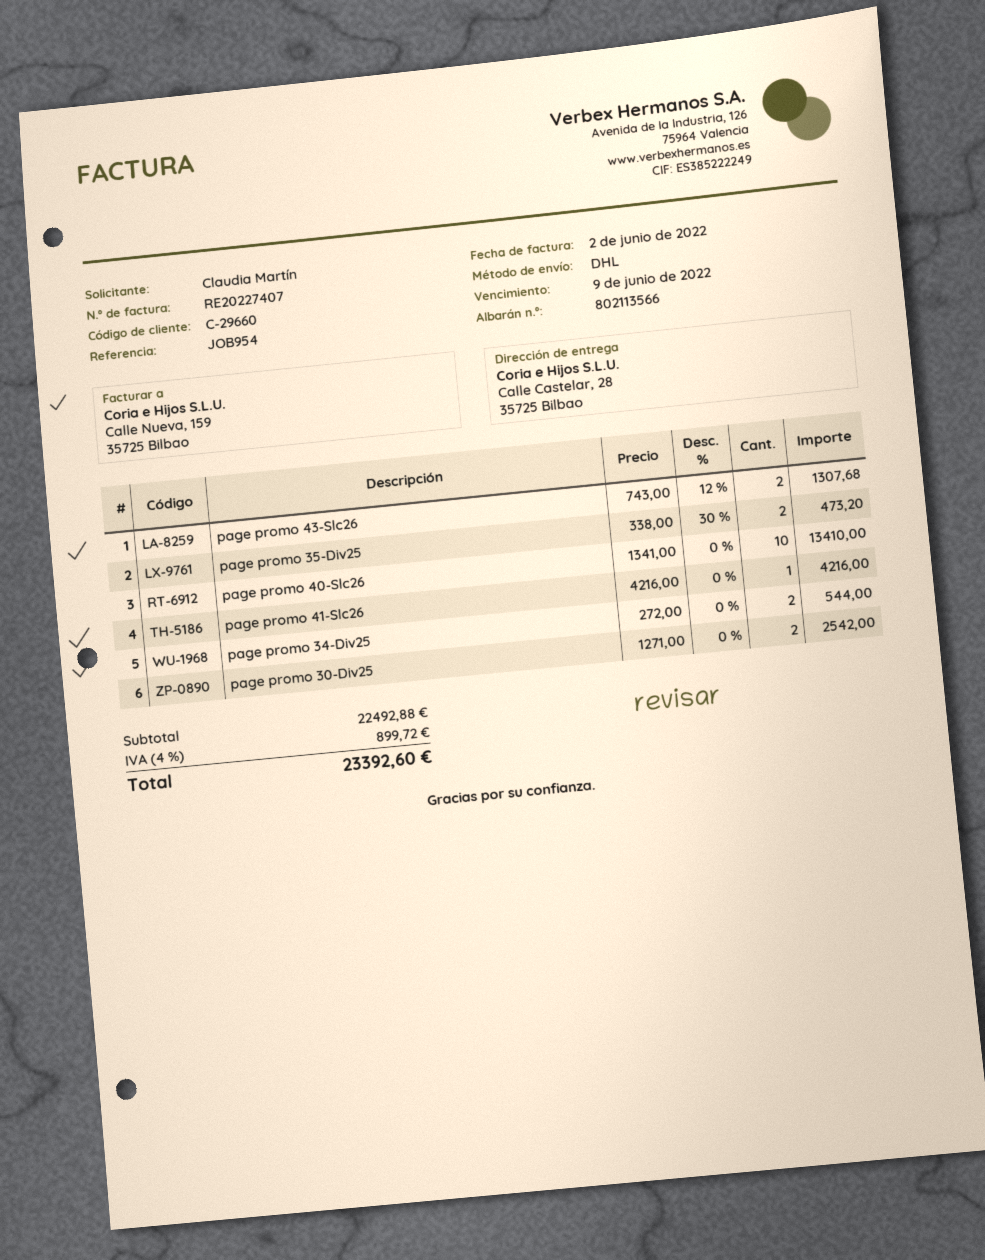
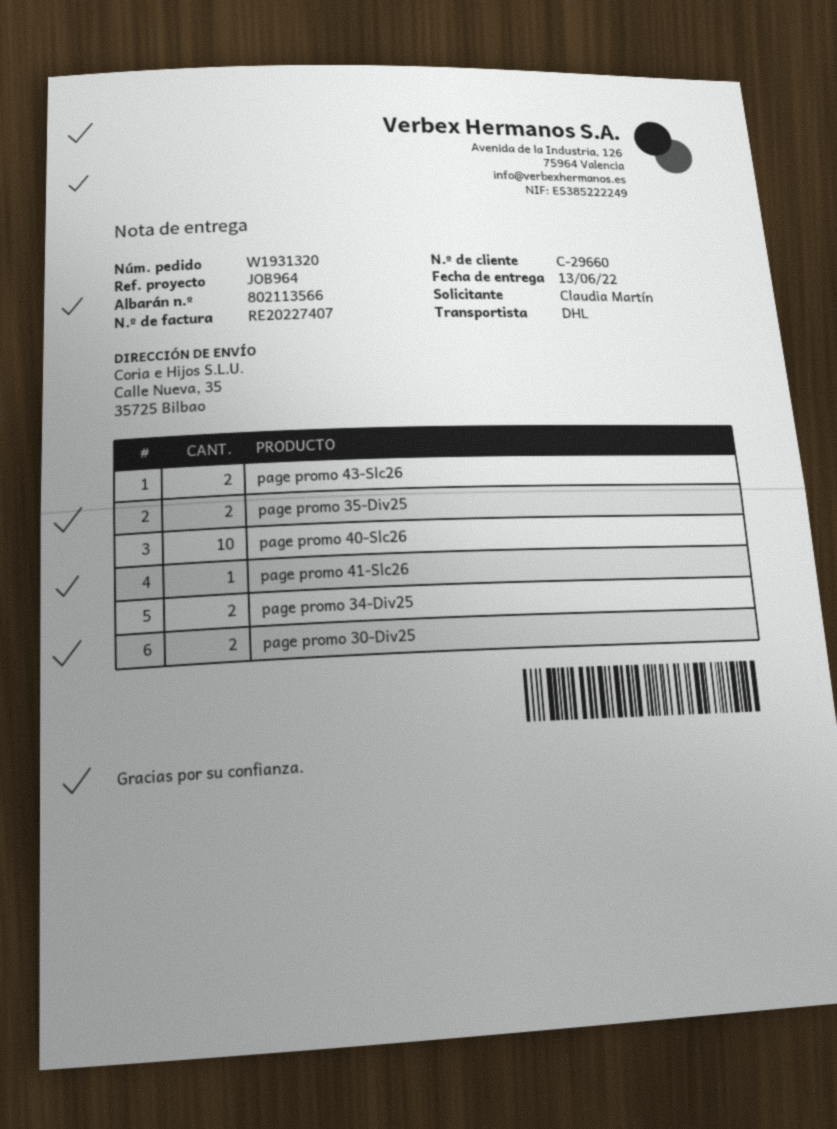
reference: JOB954 -> JOB964
ship to: Calle Castelar, 28, 35725 Bilbao -> Calle Nueva, 35, 35725 Bilbao

